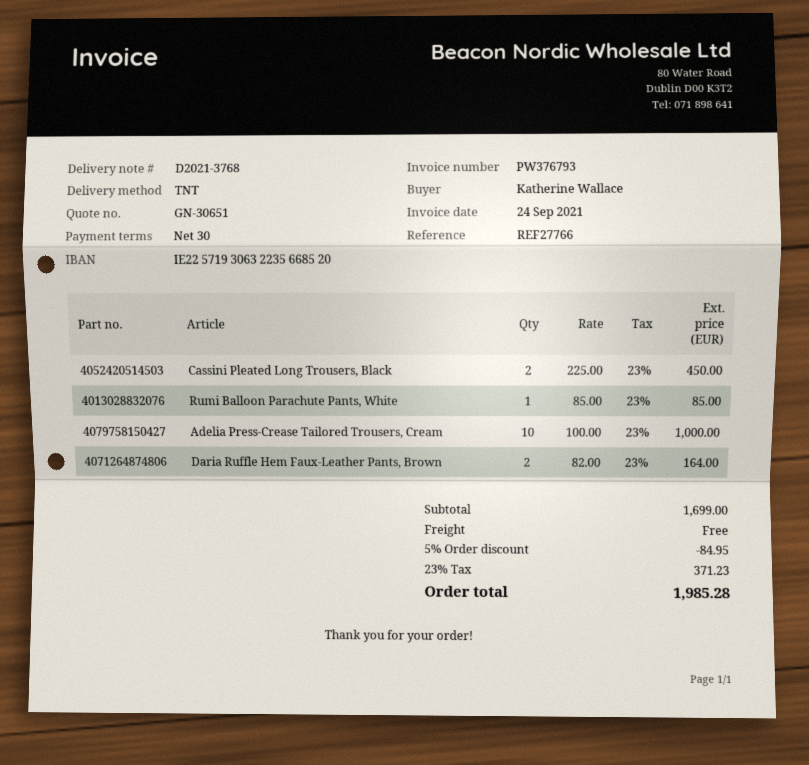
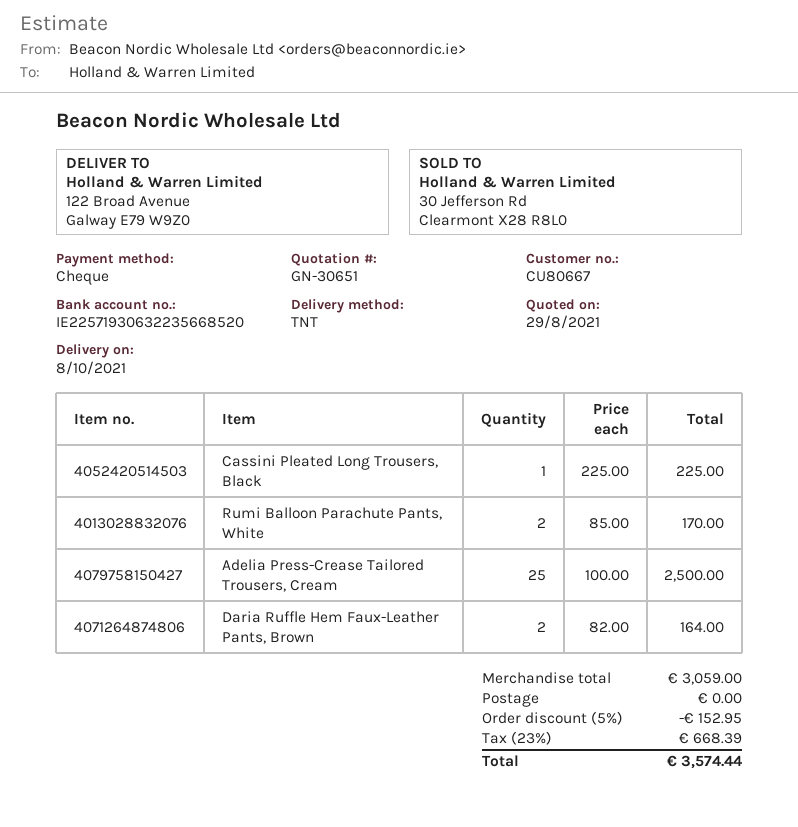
Cassini Pleated Long Trousers, Black: 2 x 225.00 = 450.00 -> 1 x 225.00 = 225.00
Rumi Balloon Parachute Pants, White: 1 x 85.00 = 85.00 -> 2 x 85.00 = 170.00
Adelia Press-Crease Tailored Trousers, Cream: 10 x 100.00 = 1000.00 -> 25 x 100.00 = 2500.00
subtotal: 1699.00 -> 3059.00
discount: 5% = 84.95 -> 5% = 152.95
tax: 23% = 371.23 -> 23% = 668.39
total: 1985.28 -> 3574.44

